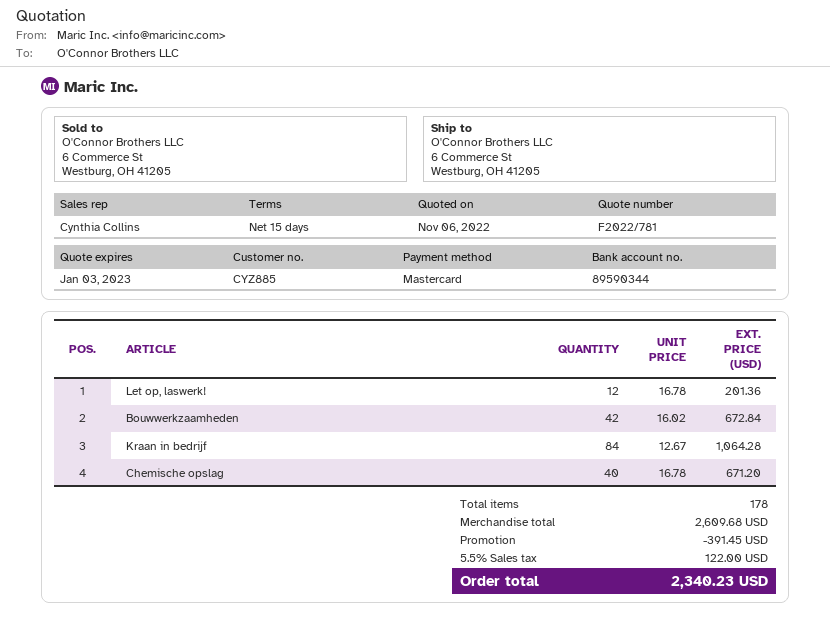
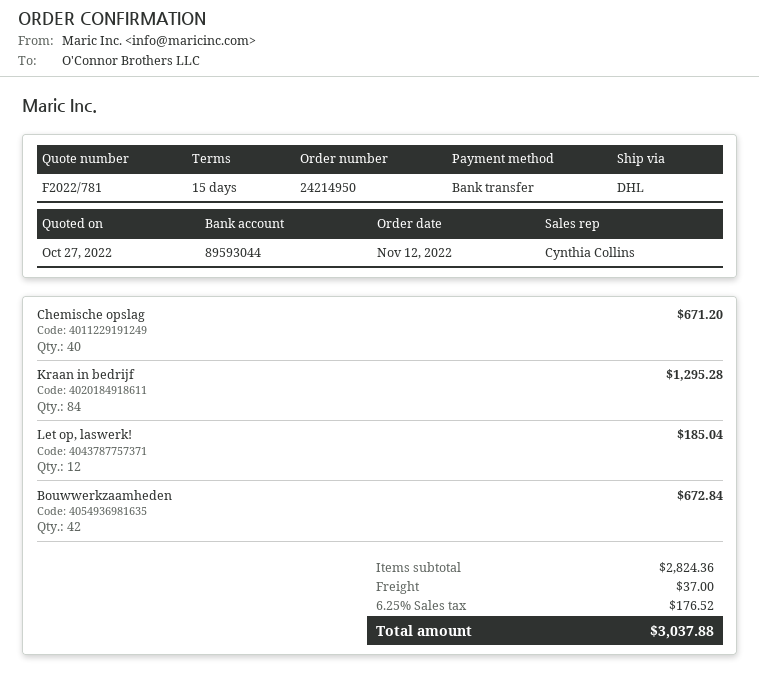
quote date: 2022-11-06 -> 2022-10-27
payment method: Mastercard -> bank transfer
bank account: 89590344 -> 89593044
Let op, laswerk!: 12 for 201.36 -> 12 for 185.04
Kraan in bedrijf: 84 for 1064.28 -> 84 for 1295.28
subtotal: 2609.68 -> 2824.36
discount: 391.45 -> none
shipping: none -> 37.00
tax: 5.5% = 122.00 -> 6.25% = 176.52
total: 2340.23 -> 3037.88

